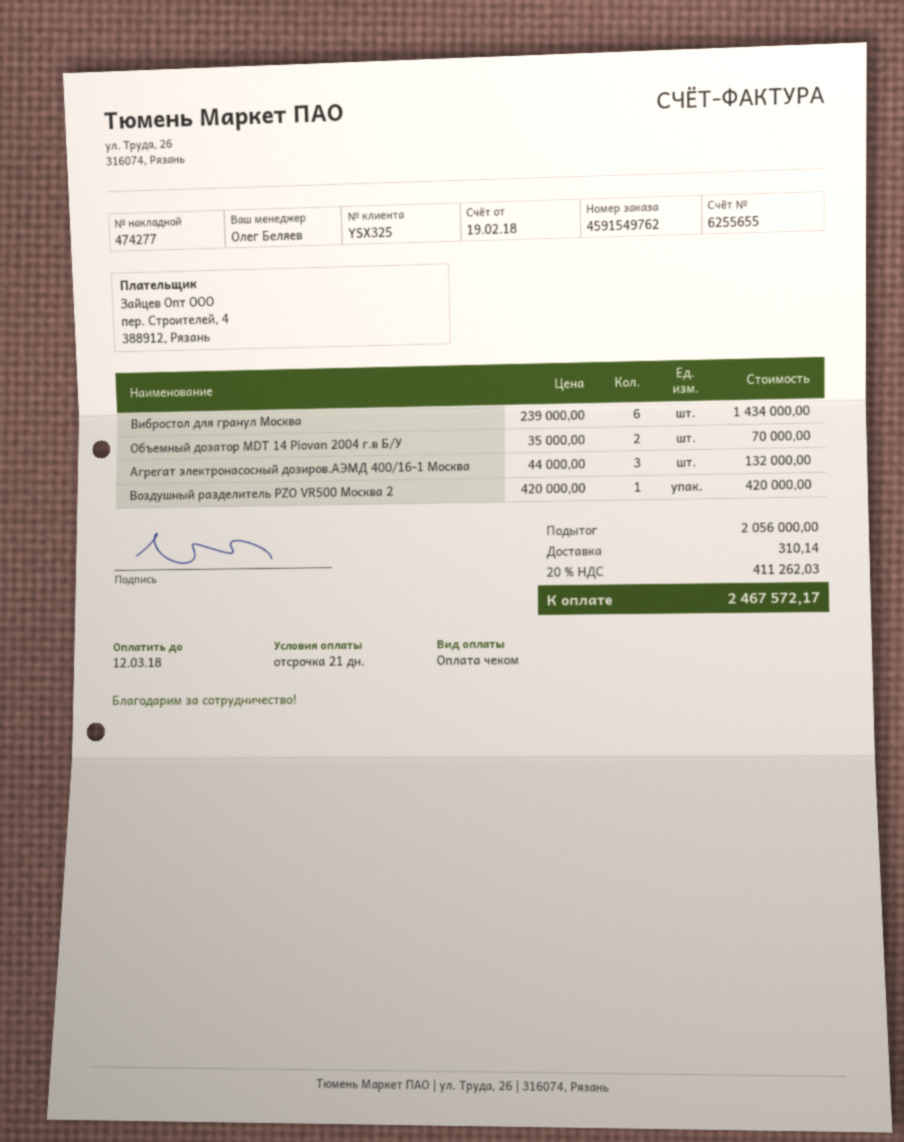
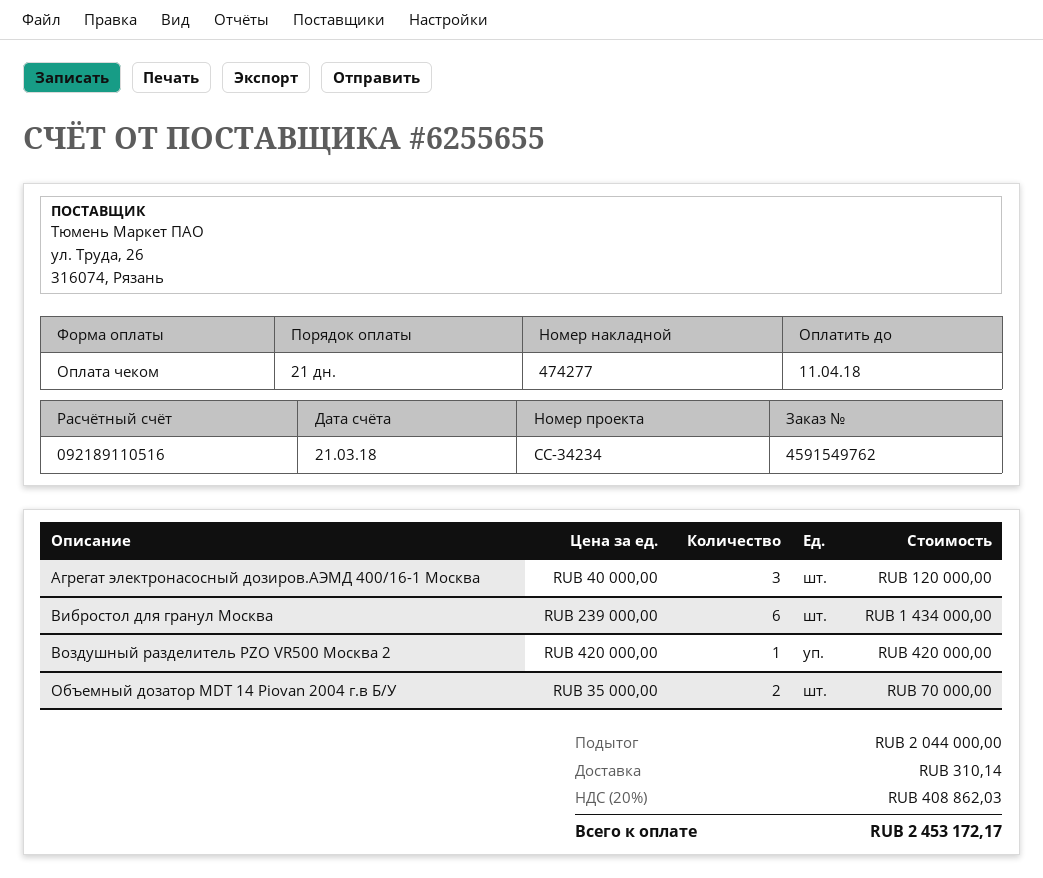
invoice date: 2018-02-19 -> 2018-03-21
due date: 2018-03-12 -> 2018-04-11
Агрегат электронасосный дозиров.АЭМД 400/16-1 Москва: 3 x 44000.00 = 132000.00 -> 3 x 40000.00 = 120000.00
subtotal: 2056000.00 -> 2044000.00
tax: 20% = 411262.03 -> 20% = 408862.03
total: 2467572.17 -> 2453172.17

